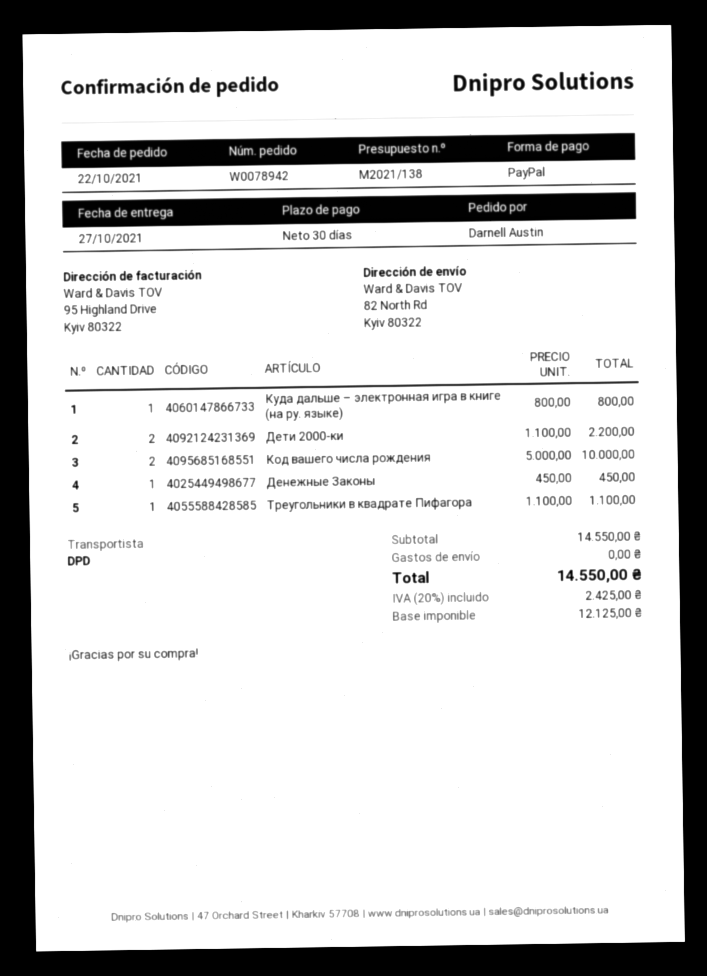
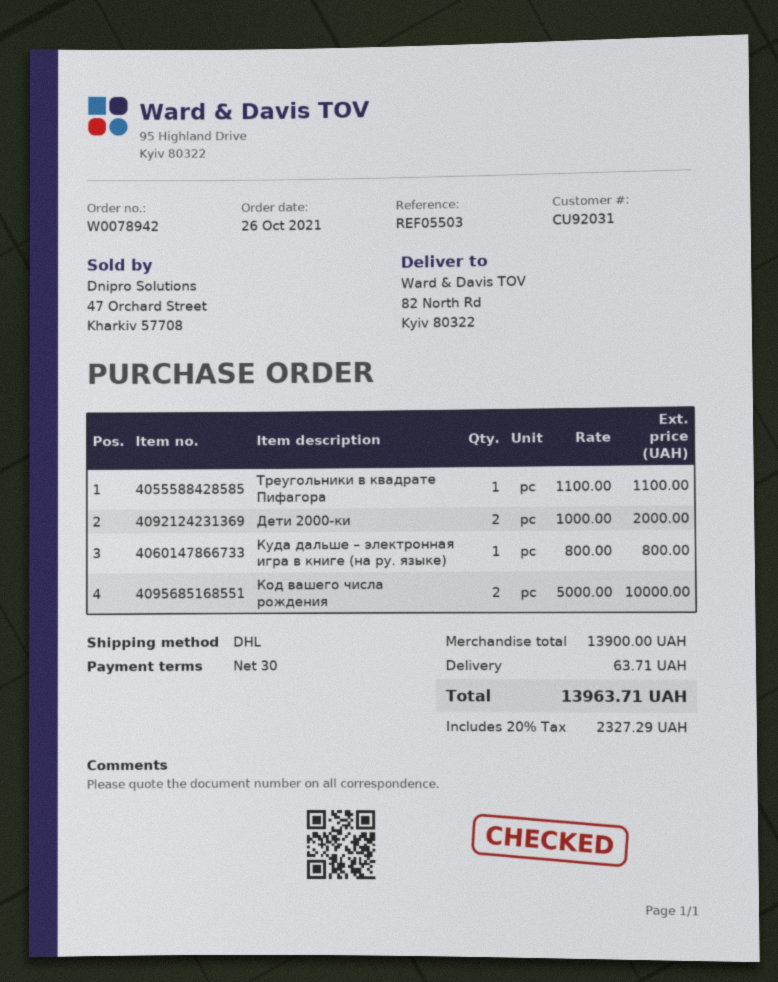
order date: 2021-10-22 -> 2021-10-26
shipping method: DPD -> DHL
Дети 2000-ки: 2 x 1100.00 = 2200.00 -> 2 x 1000.00 = 2000.00
Денежные Законы: 1 x 450.00 = 450.00 -> none
subtotal: 14550.00 -> 13900.00
shipping: 0.00 -> 63.71
tax: 20% = 2425.00 -> 20% = 2327.29
total: 14550.00 -> 13963.71

